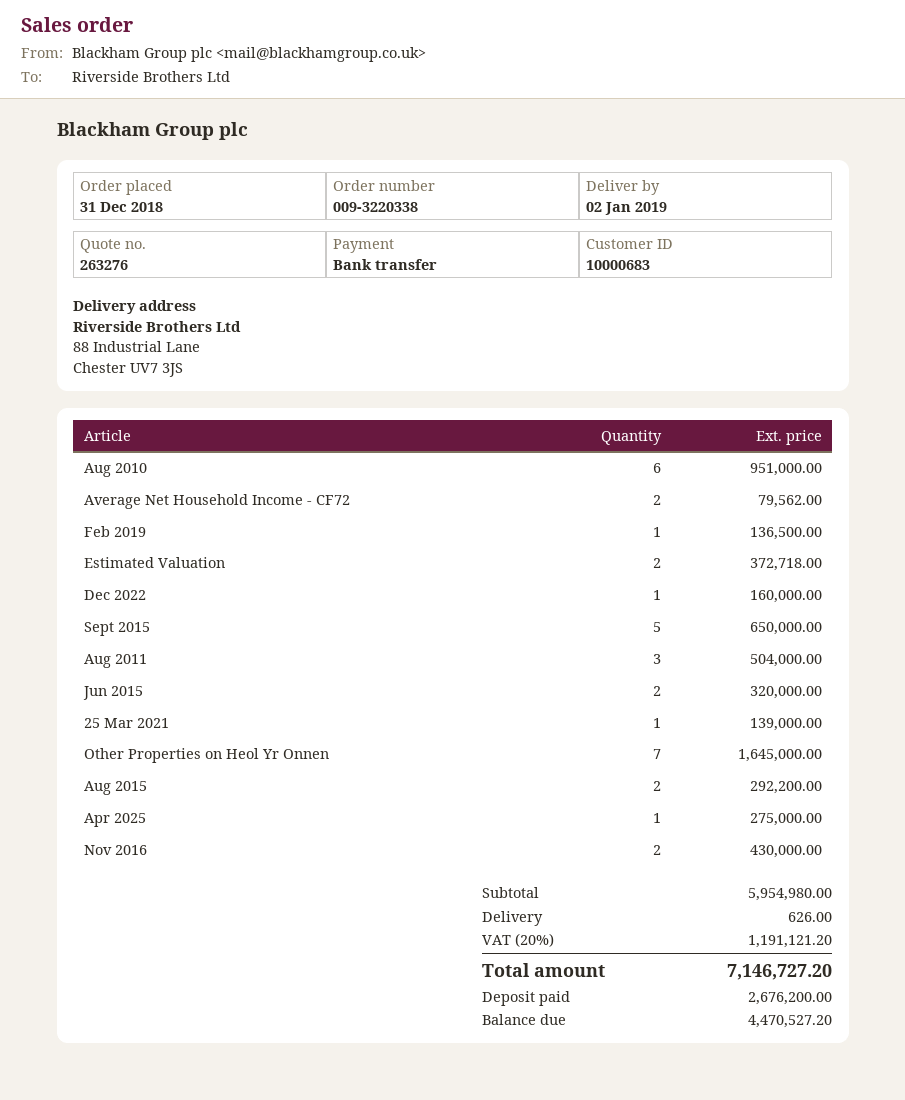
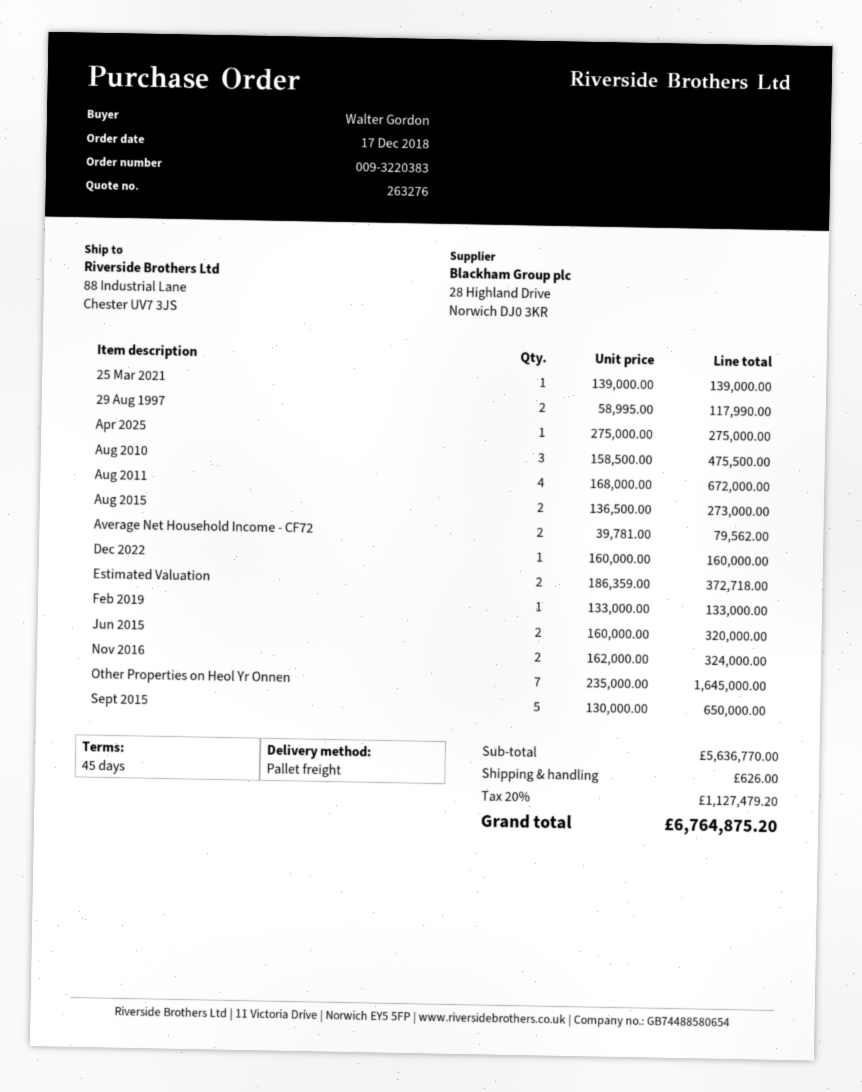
order number: 009-3220338 -> 009-3220383
order date: 2018-12-31 -> 2018-12-17
Aug 2010: 6 for 951000.00 -> 3 for 475500.00
Feb 2019: 1 for 136500.00 -> 1 for 133000.00
Aug 2011: 3 for 504000.00 -> 4 for 672000.00
Aug 2015: 2 for 292200.00 -> 2 for 273000.00
Nov 2016: 2 for 430000.00 -> 2 for 324000.00
29 Aug 1997: none -> 2 for 117990.00
subtotal: 5954980.00 -> 5636770.00
tax: 20% = 1191121.20 -> 20% = 1127479.20
total: 7146727.20 -> 6764875.20

